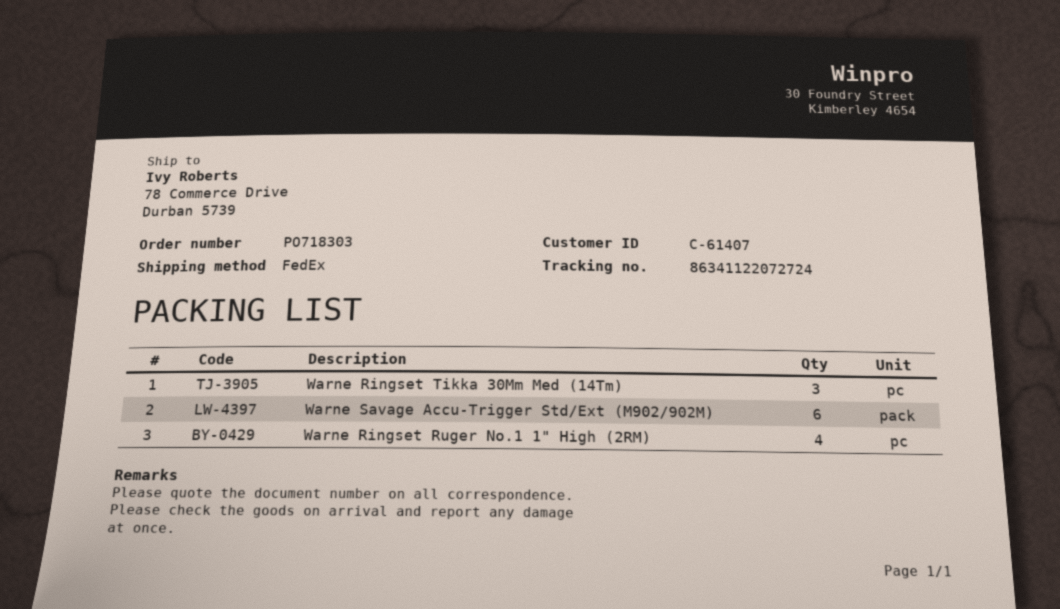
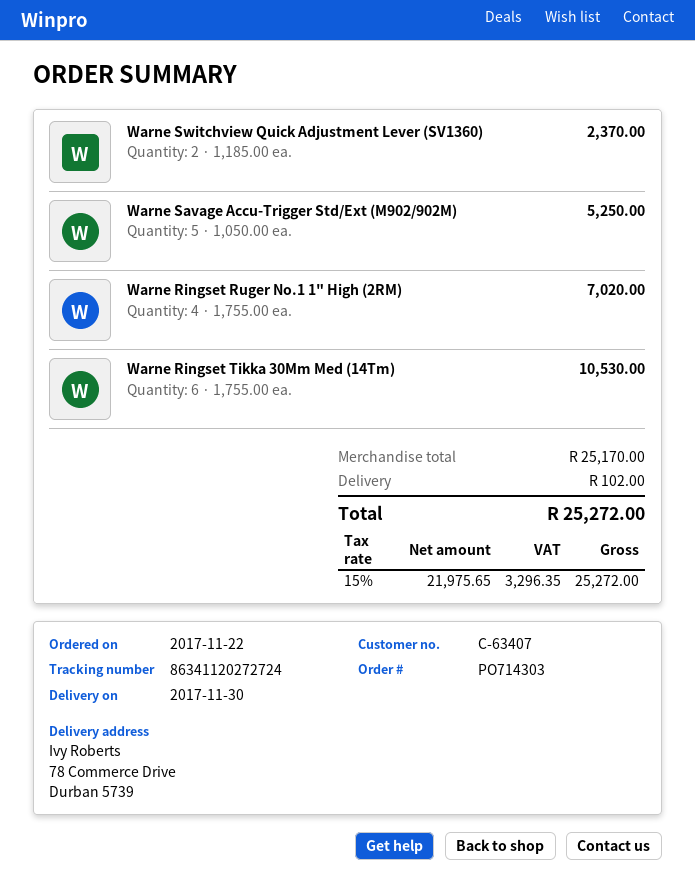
order number: PO718303 -> PO714303
customer number: C-61407 -> C-63407
tracking number: 86341122072724 -> 86341120272724
Warne Ringset Tikka 30Mm Med (14Tm): 3 -> 6
Warne Savage Accu-Trigger Std/Ext (M902/902M): 6 -> 5
Warne Switchview Quick Adjustment Lever (SV1360): none -> 2

